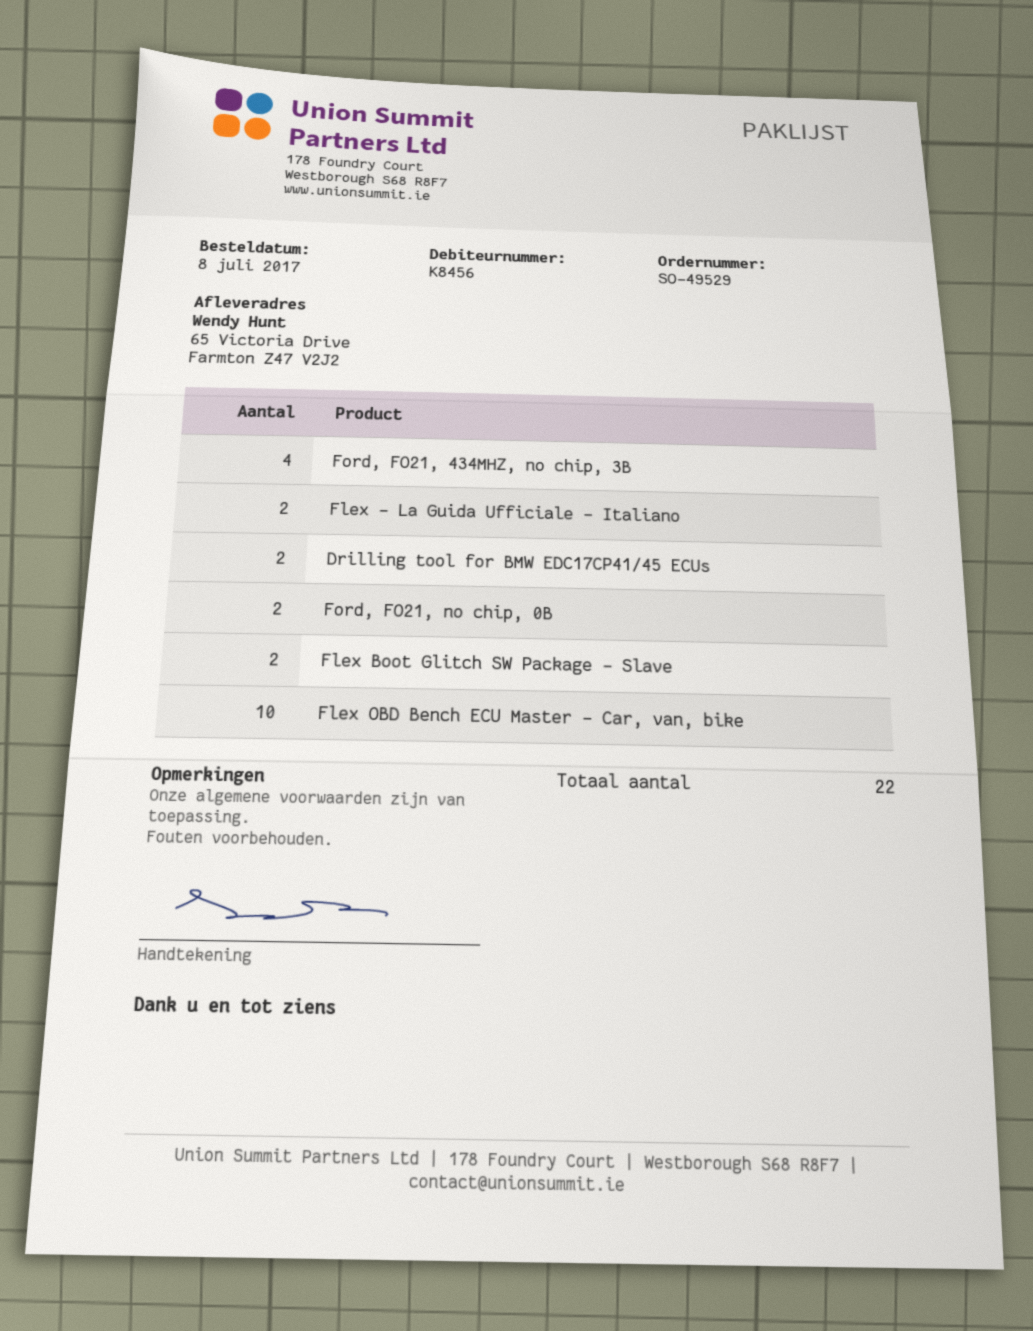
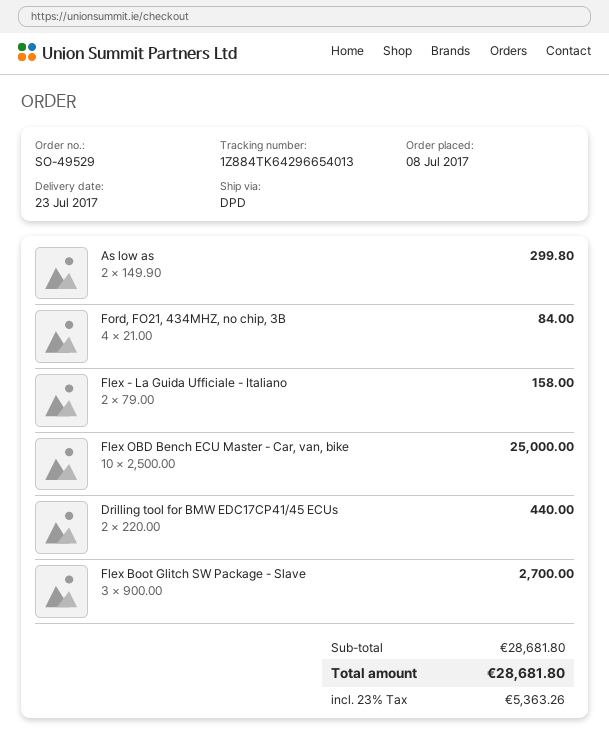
Ford, FO21, no chip, 0B: 2 -> none
Flex Boot Glitch SW Package - Slave: 2 -> 3
As low as: none -> 2

